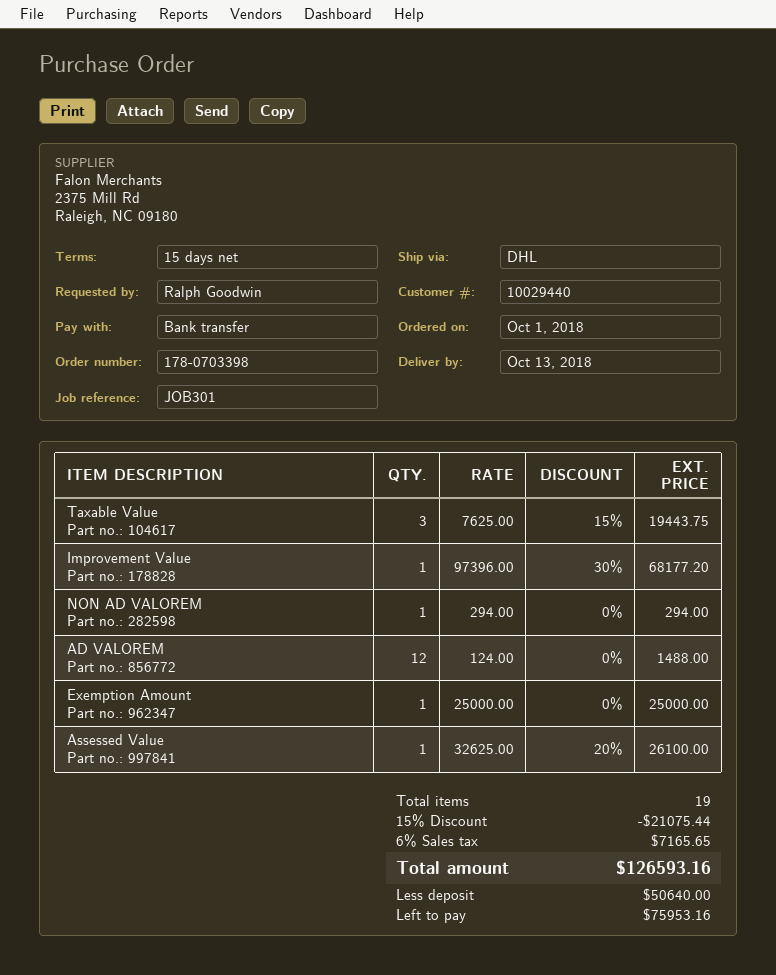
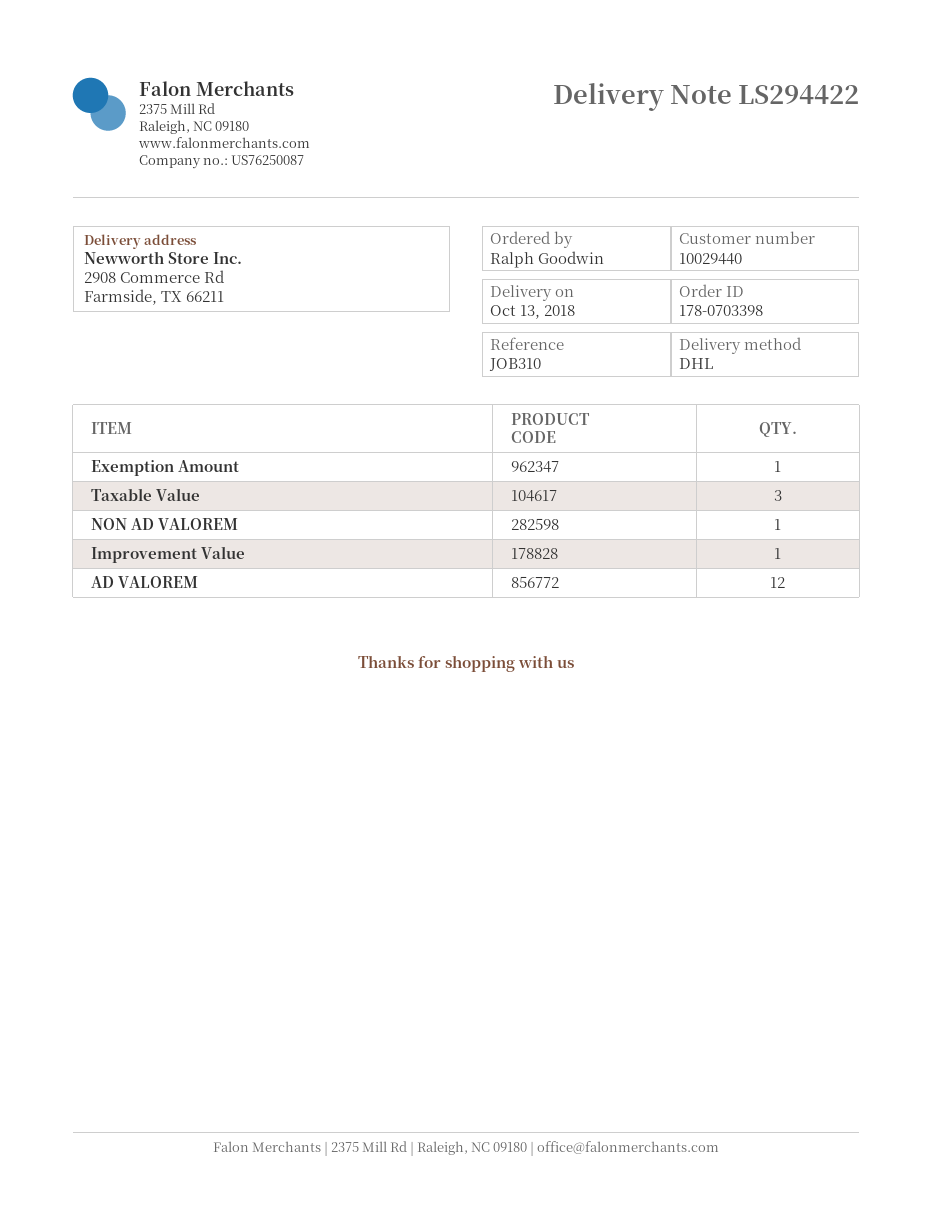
reference: JOB301 -> JOB310
Assessed Value: 1 -> none

